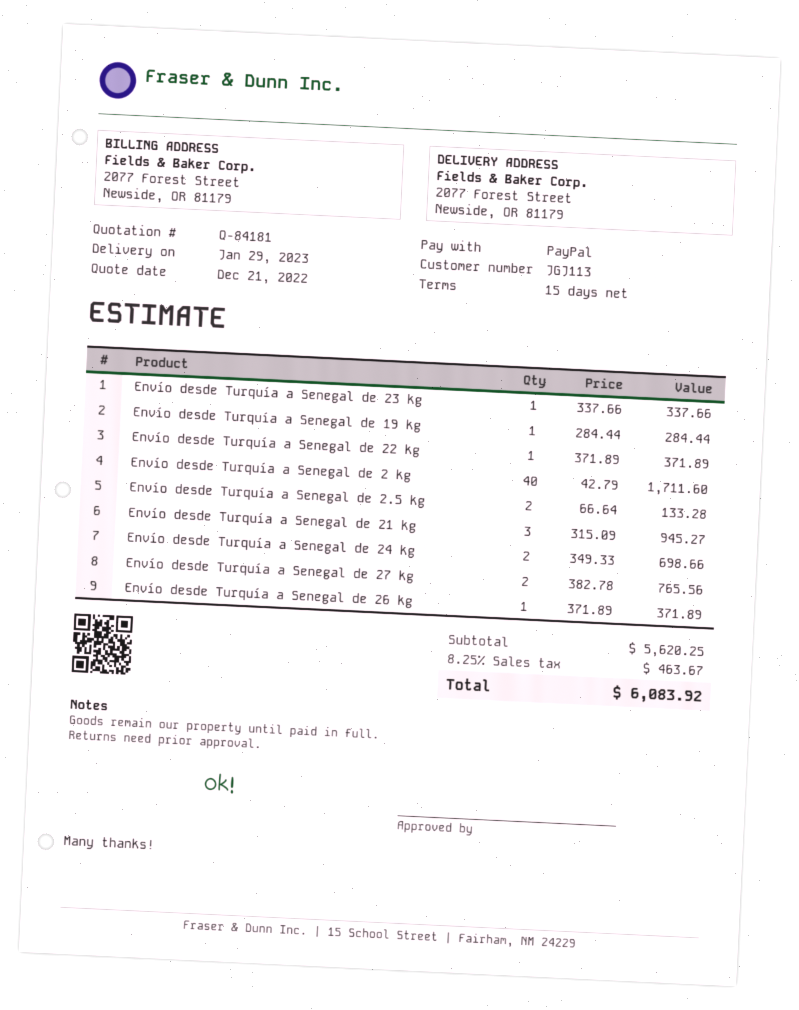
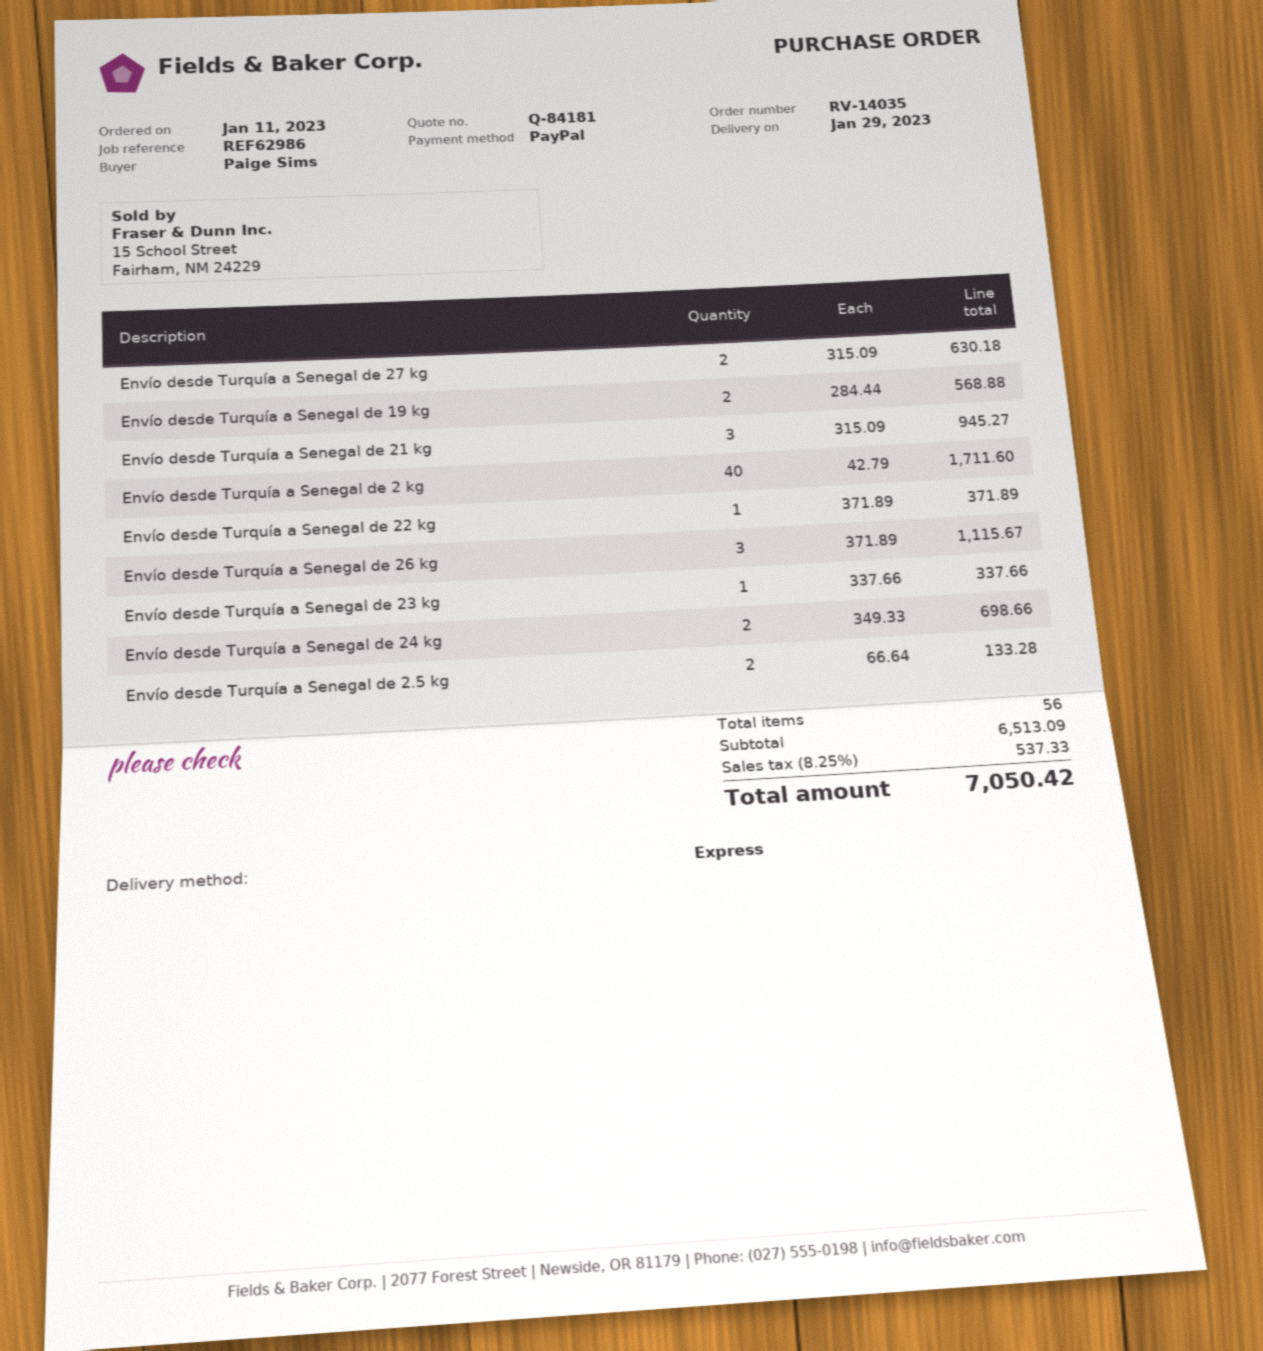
Envío desde Turquía a Senegal de 19 kg: 1 x 284.44 = 284.44 -> 2 x 284.44 = 568.88
Envío desde Turquía a Senegal de 27 kg: 2 x 382.78 = 765.56 -> 2 x 315.09 = 630.18
Envío desde Turquía a Senegal de 26 kg: 1 x 371.89 = 371.89 -> 3 x 371.89 = 1115.67
subtotal: 5620.25 -> 6513.09
tax: 8.25% = 463.67 -> 8.25% = 537.33
total: 6083.92 -> 7050.42

